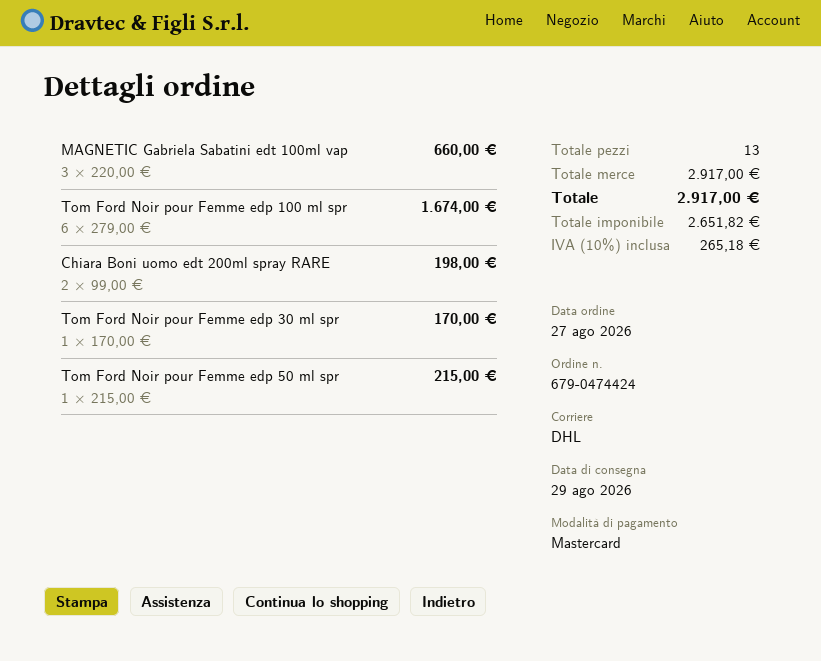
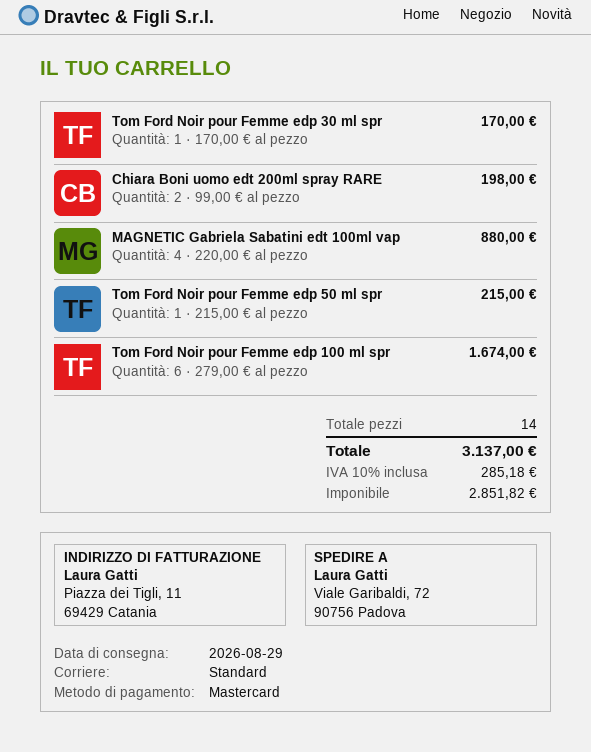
shipping method: DHL -> standard
MAGNETIC Gabriela Sabatini edt 100ml vap: 3 x 220.00 = 660.00 -> 4 x 220.00 = 880.00
total quantity: 13 -> 14
net: 2651.82 -> 2851.82
tax: 10% = 265.18 -> 10% = 285.18
total: 2917.00 -> 3137.00

